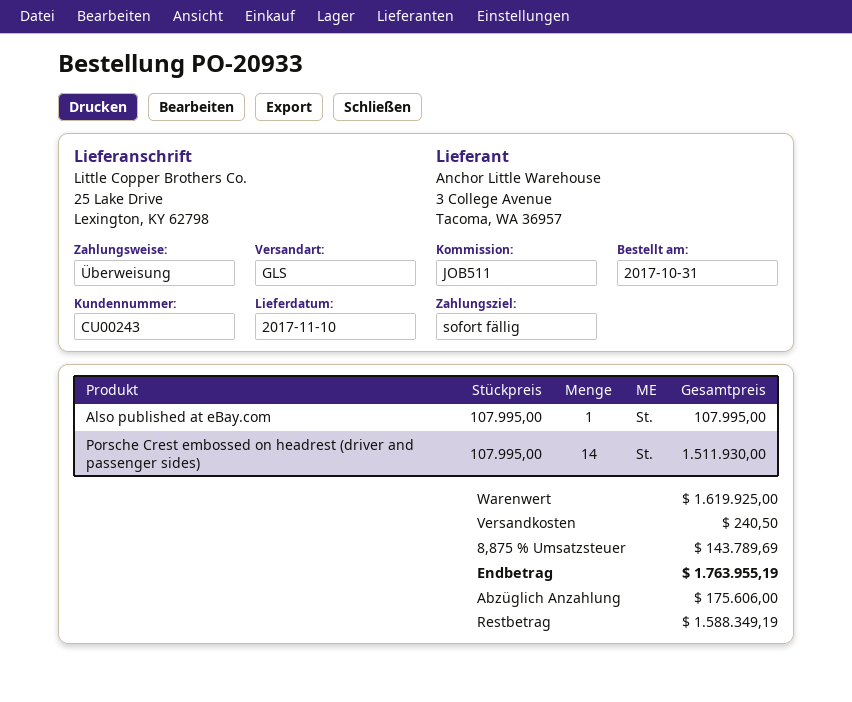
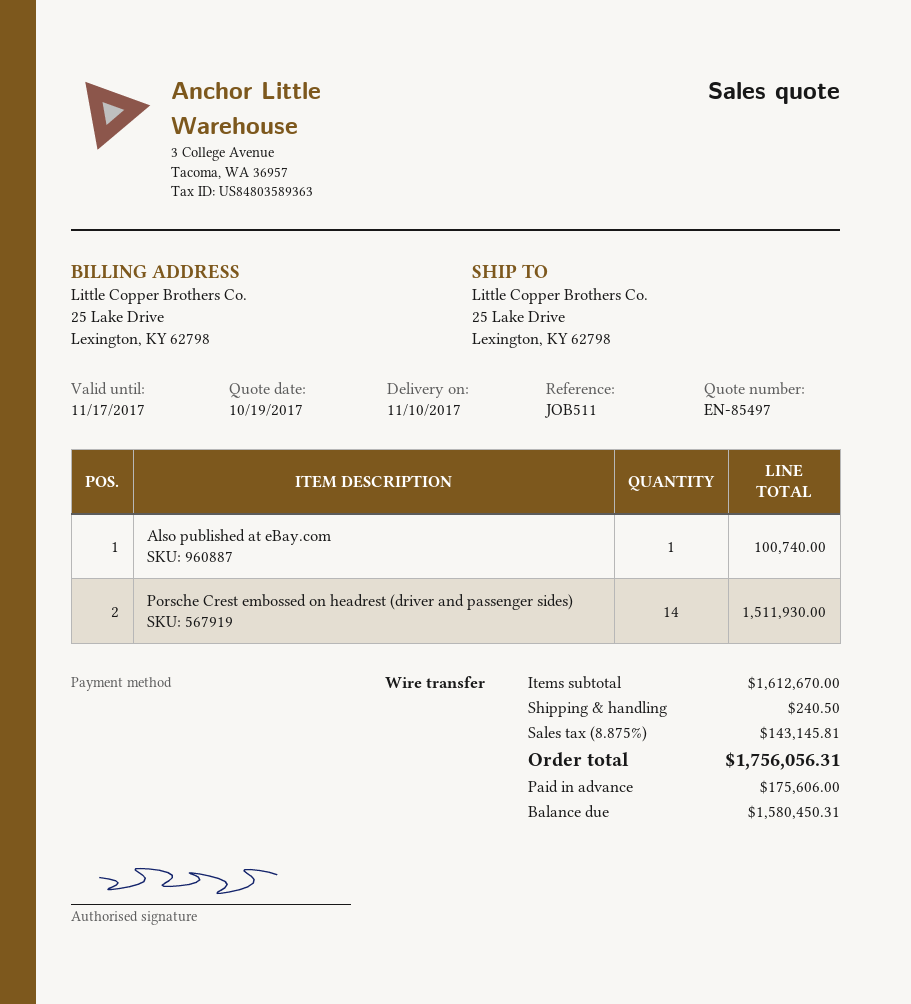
Also published at eBay.com: 1 for 107995.00 -> 1 for 100740.00
subtotal: 1619925.00 -> 1612670.00
tax: 8.875% = 143789.69 -> 8.875% = 143145.81
total: 1763955.19 -> 1756056.31
balance: 1588349.19 -> 1580450.31

